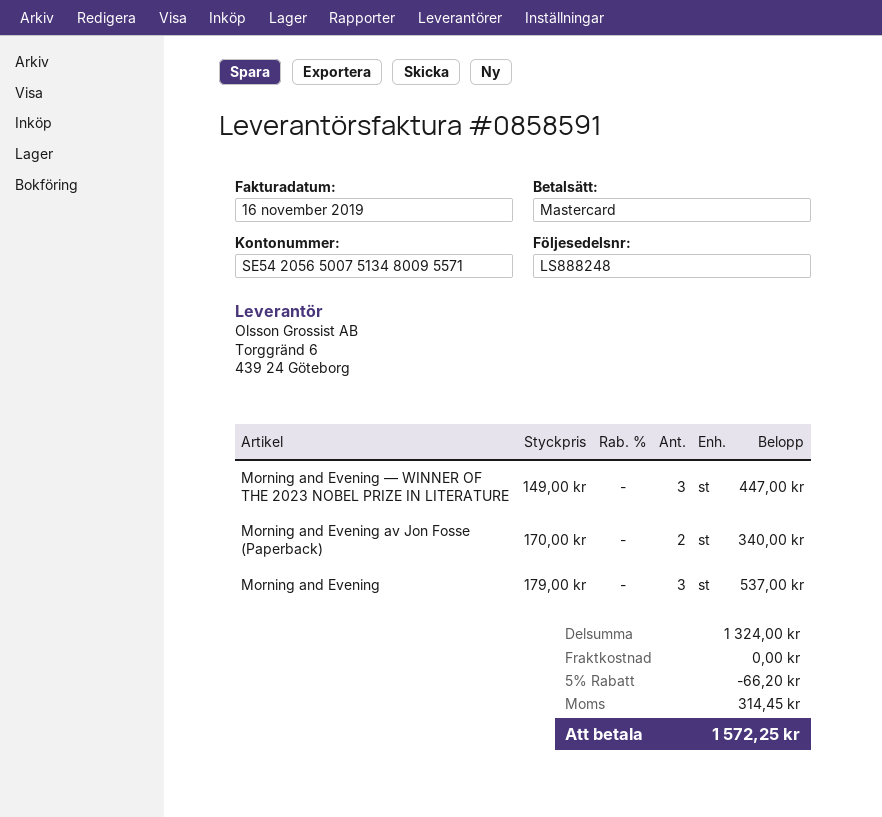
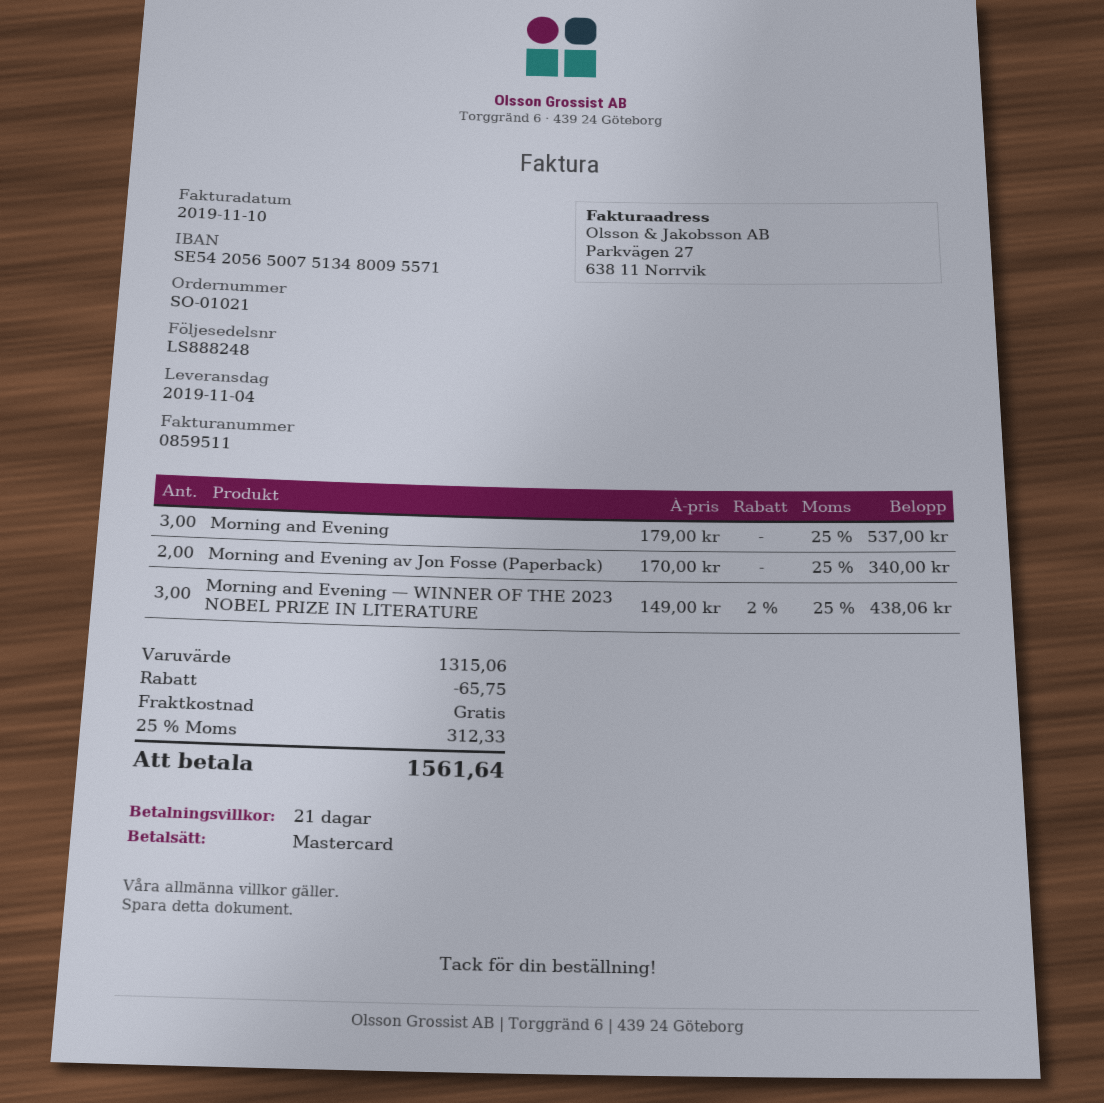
invoice number: 0858591 -> 0859511
invoice date: 2019-11-16 -> 2019-11-10
Morning and Evening — WINNER OF THE 2023 NOBEL PRIZE IN LITERATURE: 3 x 149.00 = 447.00 -> 3 x 149.00 - 2% = 438.06
subtotal: 1324.00 -> 1315.06
discount: 66.20 -> 65.75
tax: 314.45 -> 312.33
total: 1572.25 -> 1561.64

